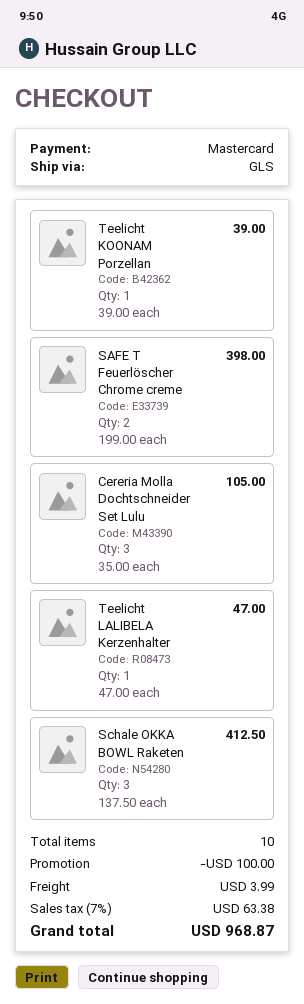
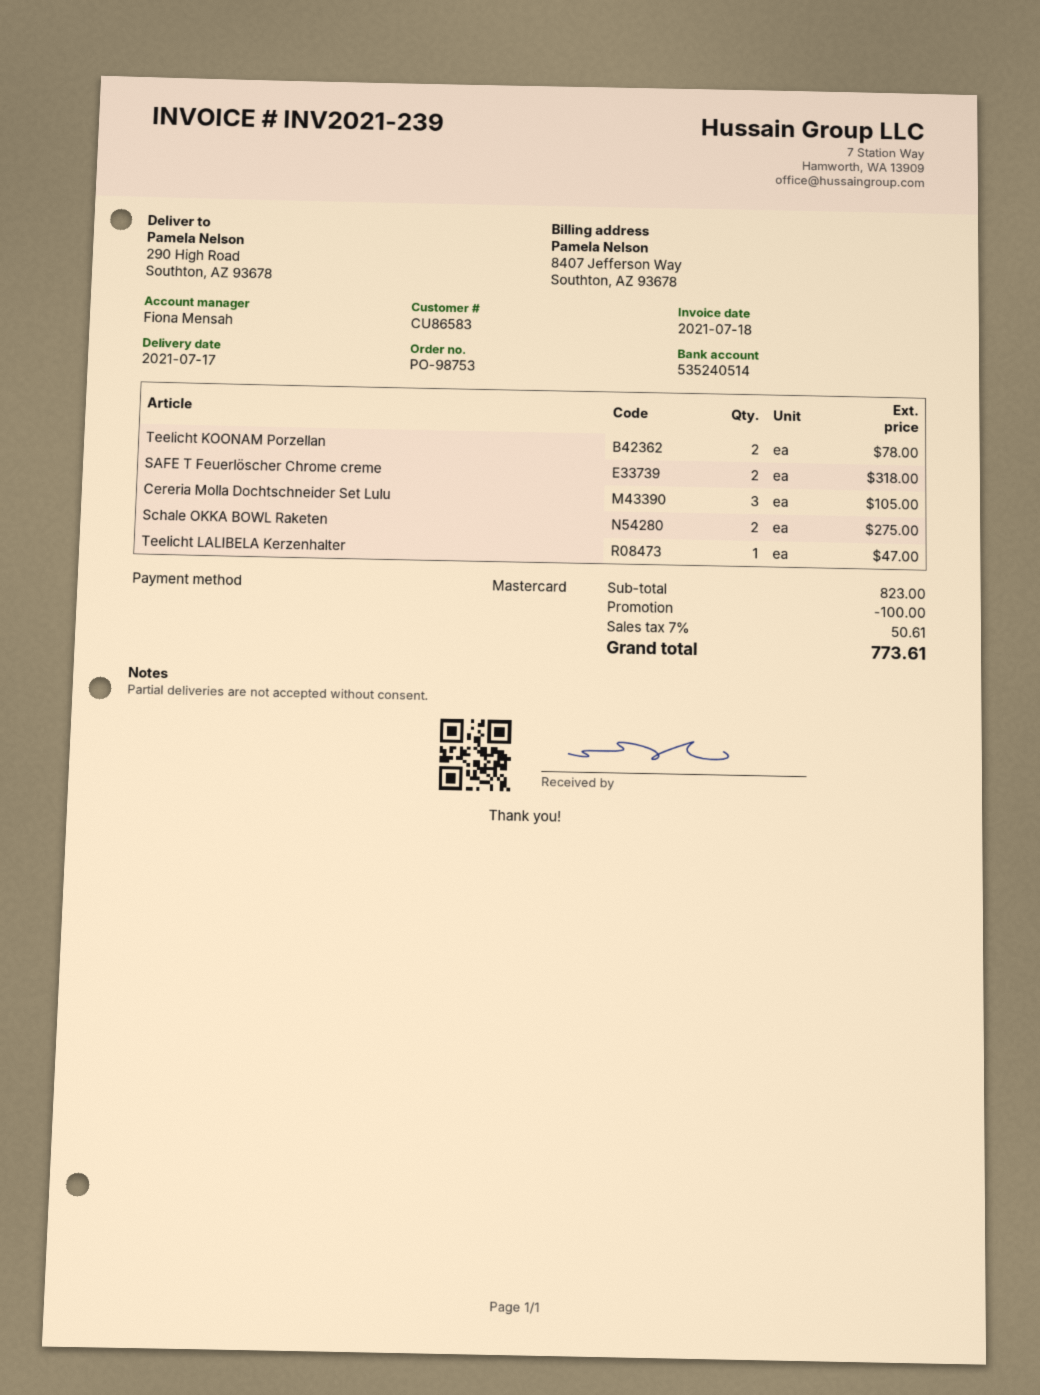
Teelicht KOONAM Porzellan: 1 for 39.00 -> 2 for 78.00
SAFE T Feuerlöscher Chrome creme: 2 for 398.00 -> 2 for 318.00
Schale OKKA BOWL Raketen: 3 for 412.50 -> 2 for 275.00
shipping: 3.99 -> none
tax: 7% = 63.38 -> 7% = 50.61
total: 968.87 -> 773.61

